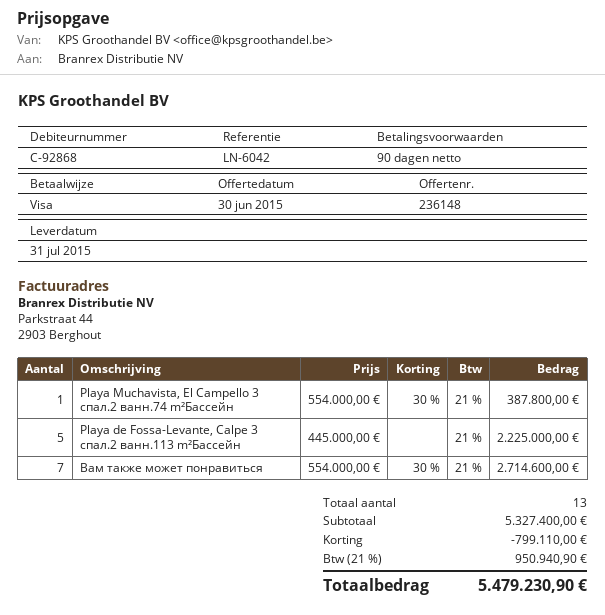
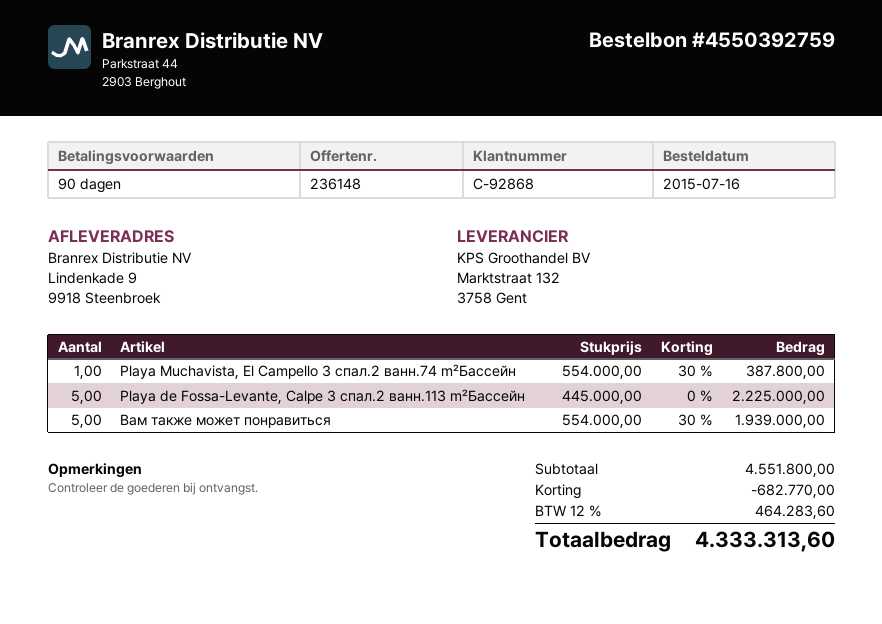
Вам также может понравиться: 7 x 554000.00 - 30% = 2714600.00 -> 5 x 554000.00 - 30% = 1939000.00
subtotal: 5327400.00 -> 4551800.00
discount: 799110.00 -> 682770.00
tax: 21% = 950940.90 -> 12% = 464283.60
total: 5479230.90 -> 4333313.60

